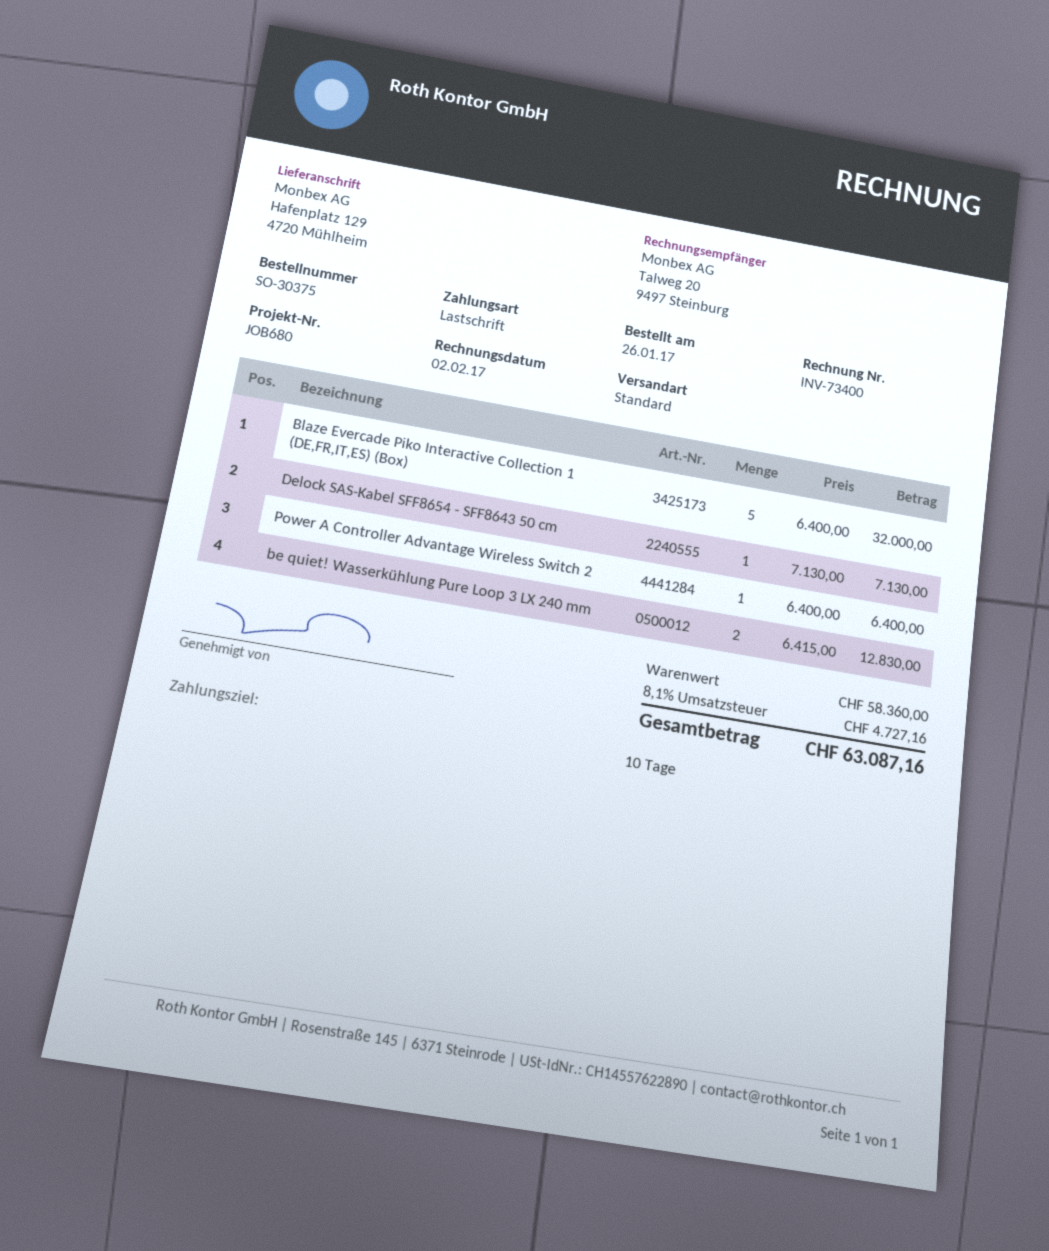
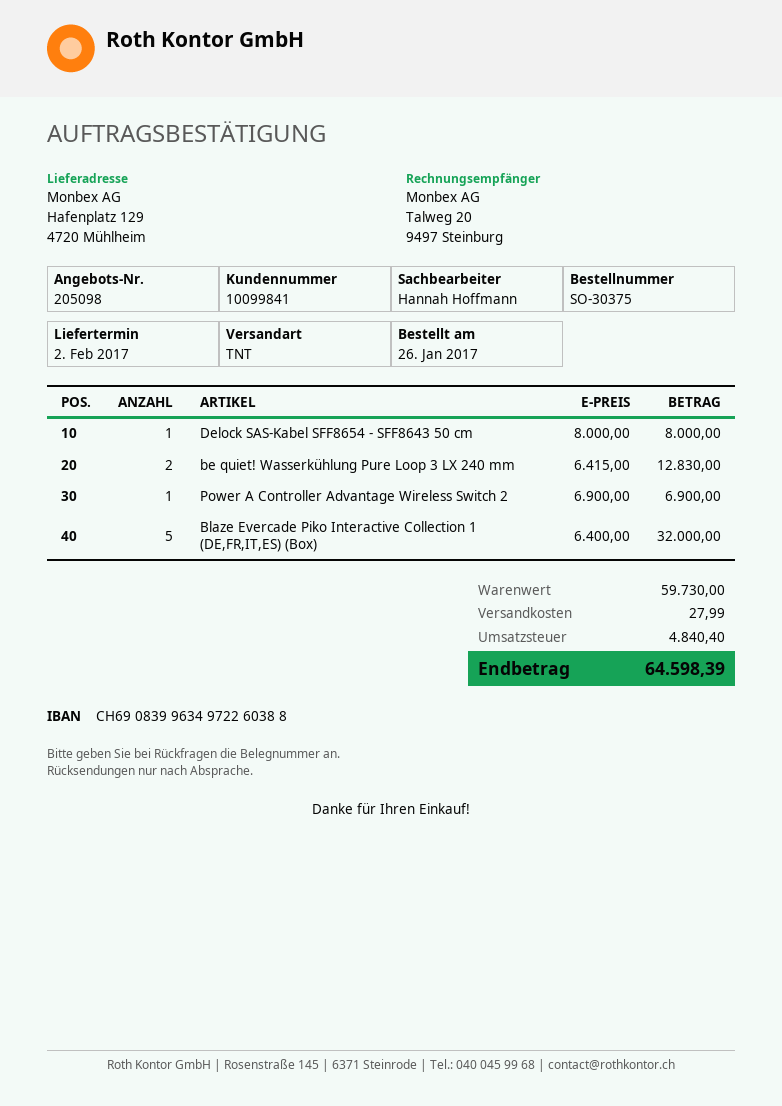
shipping method: standard -> TNT
Delock SAS-Kabel SFF8654 - SFF8643 50 cm: 1 x 7130.00 = 7130.00 -> 1 x 8000.00 = 8000.00
Power A Controller Advantage Wireless Switch 2: 1 x 6400.00 = 6400.00 -> 1 x 6900.00 = 6900.00
subtotal: 58360.00 -> 59730.00
shipping: none -> 27.99
tax: 4727.16 -> 4840.40
total: 63087.16 -> 64598.39

